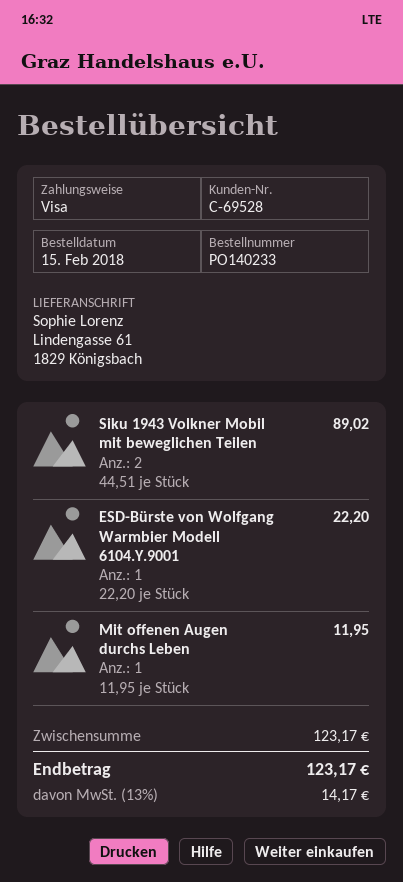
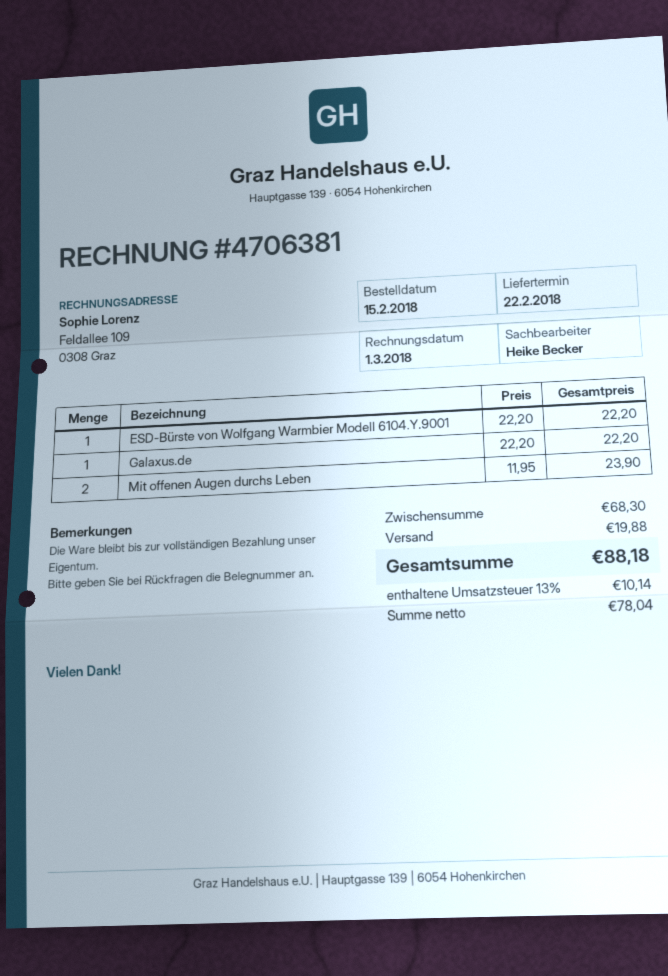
Siku 1943 Volkner Mobil mit beweglichen Teilen: 2 x 44.51 = 89.02 -> none
Mit offenen Augen durchs Leben: 1 x 11.95 = 11.95 -> 2 x 11.95 = 23.90
Galaxus.de: none -> 1 x 22.20 = 22.20
subtotal: 123.17 -> 68.30
shipping: none -> 19.88
tax: 13% = 14.17 -> 13% = 10.14
total: 123.17 -> 88.18

